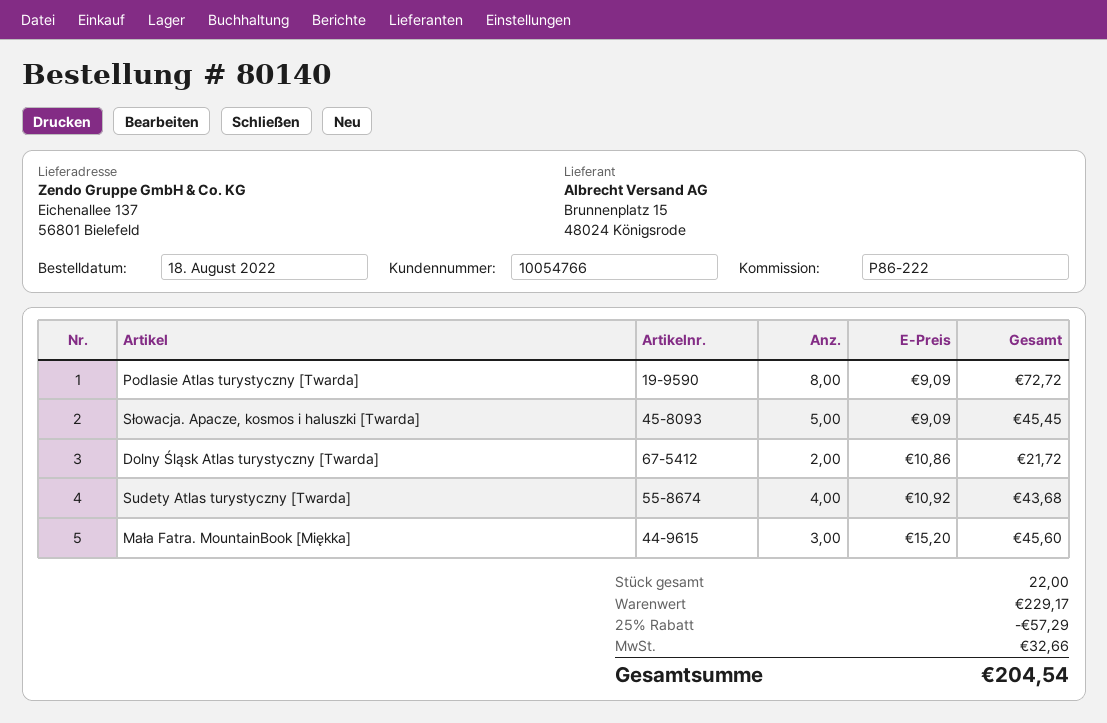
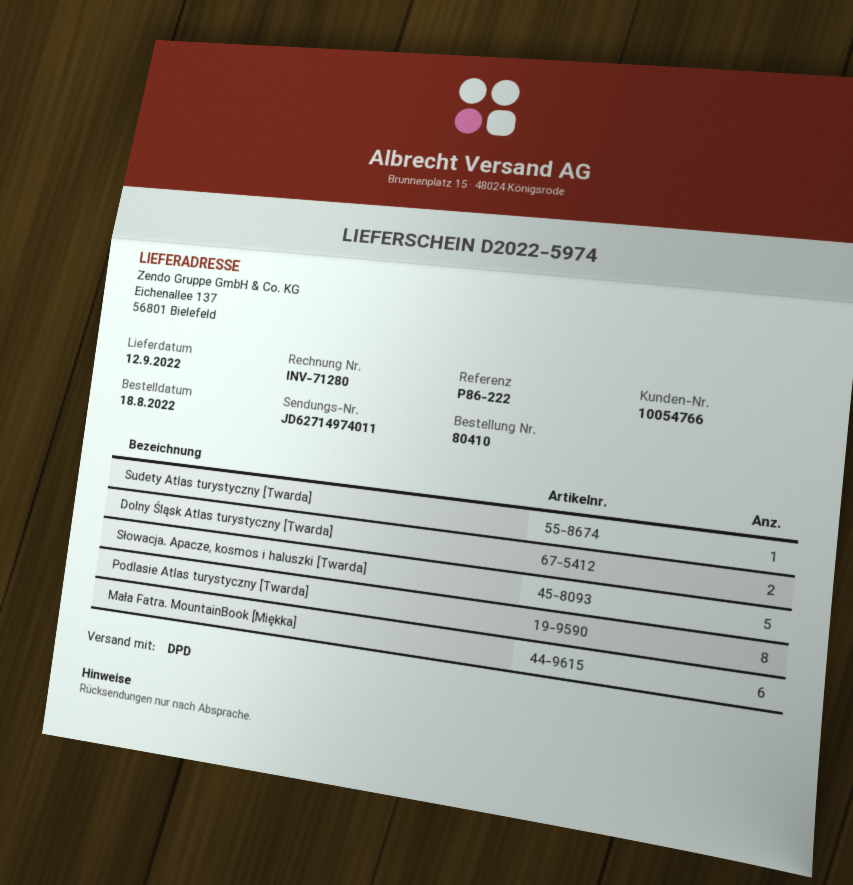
order number: 80140 -> 80410
Sudety Atlas turystyczny [Twarda]: 4 -> 1
Mała Fatra. MountainBook [Miękka]: 3 -> 6

